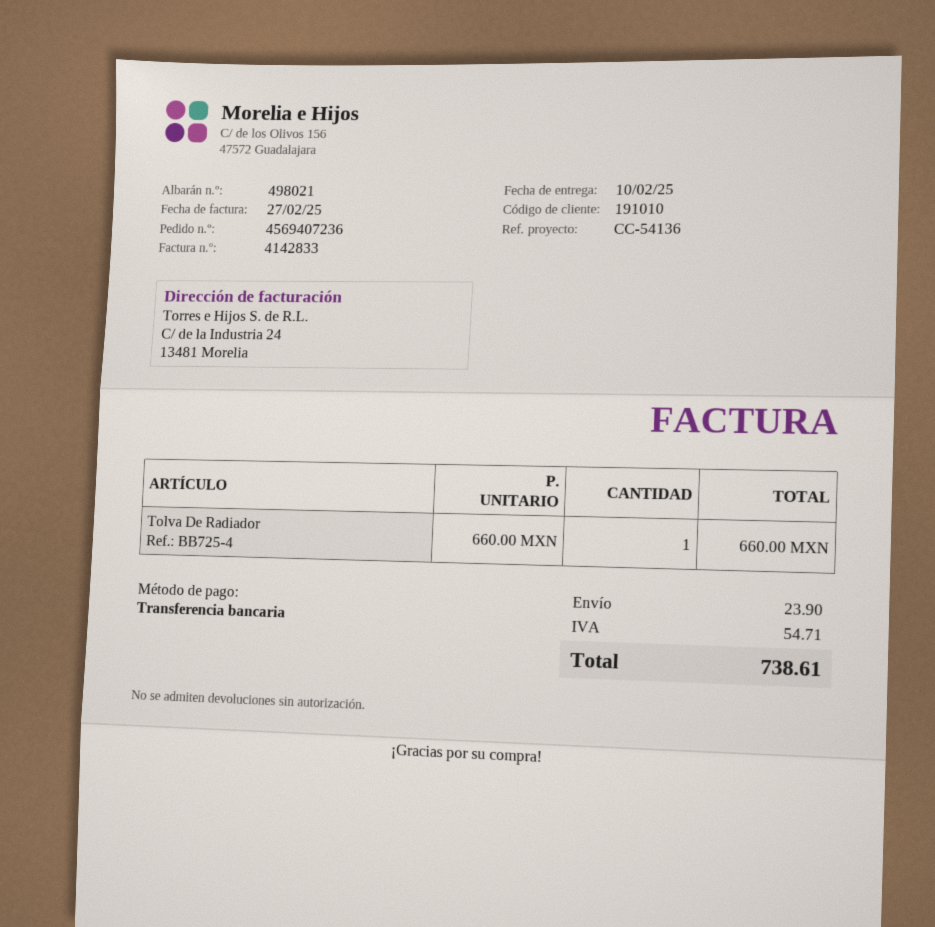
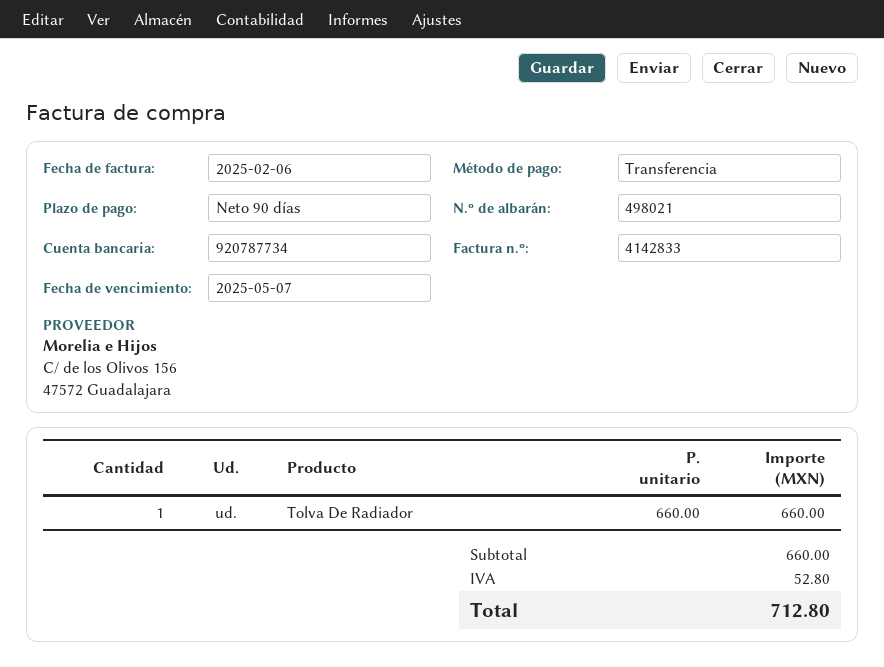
invoice date: 2025-02-27 -> 2025-02-06
shipping: 23.90 -> none
tax: 54.71 -> 52.80
total: 738.61 -> 712.80

